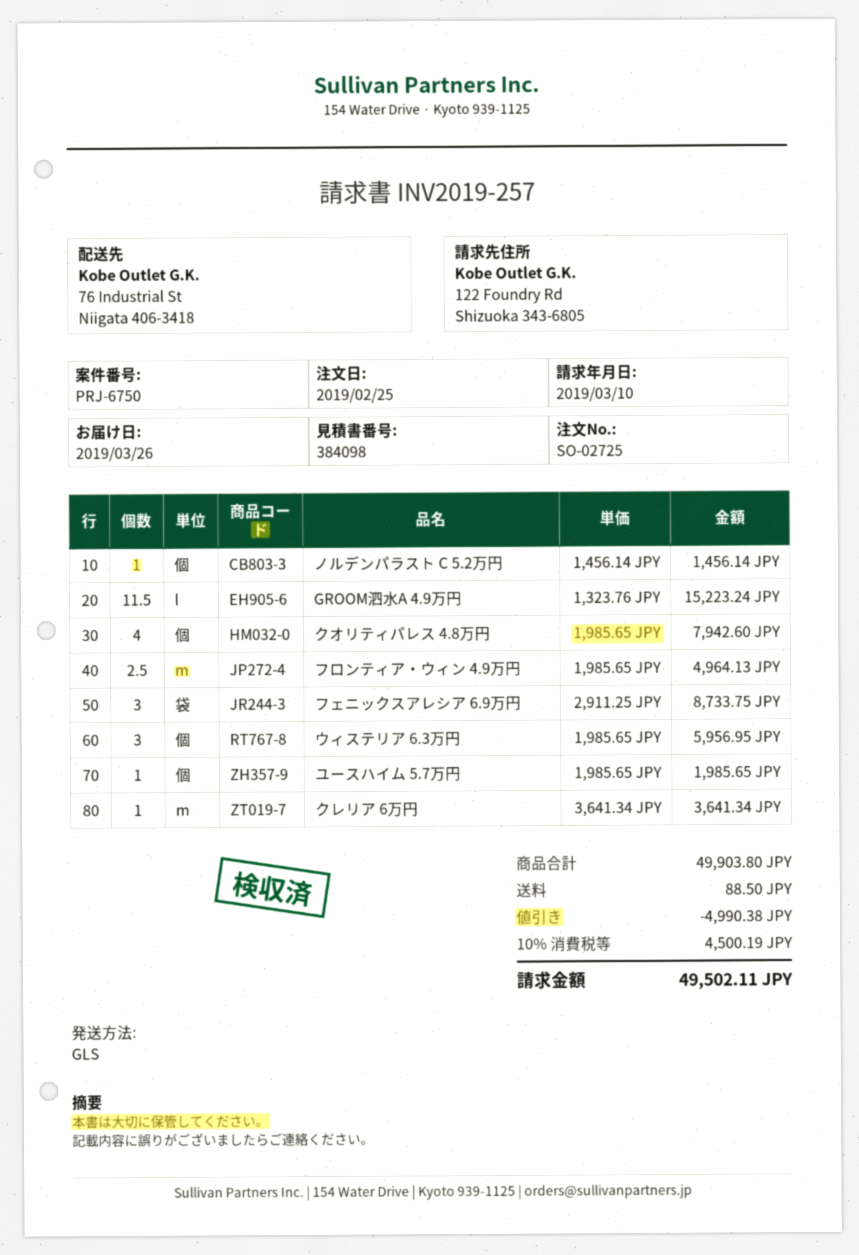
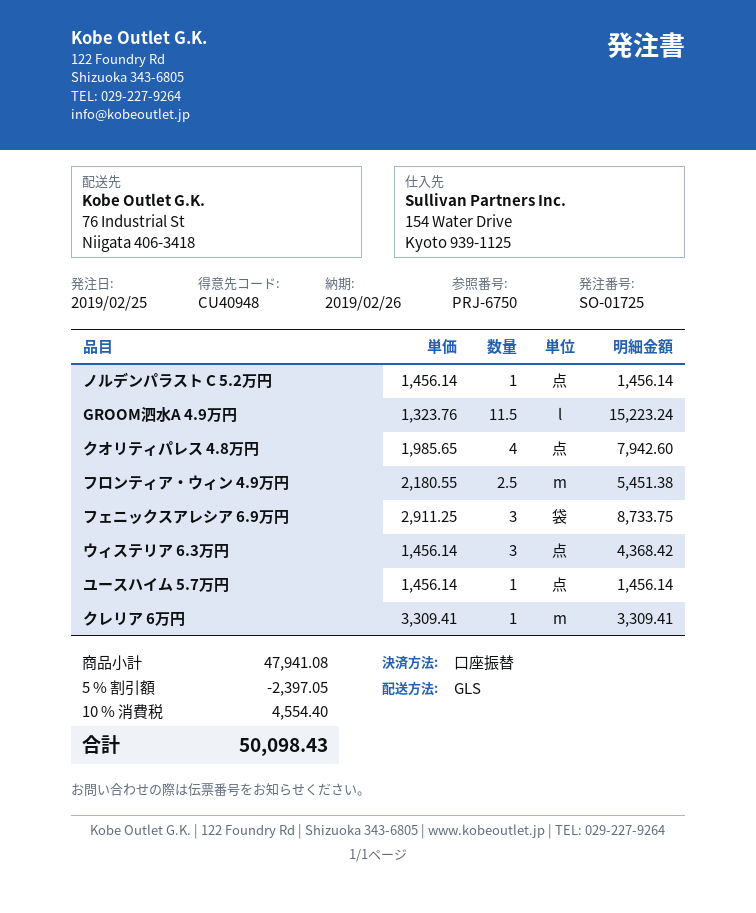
order number: SO-02725 -> SO-01725
delivery date: 2019-03-26 -> 2019-02-26
フロンティア・ウィン 4.9万円: 2.5 x 1985.65 = 4964.13 -> 2.5 x 2180.55 = 5451.38
ウィステリア 6.3万円: 3 x 1985.65 = 5956.95 -> 3 x 1456.14 = 4368.42
ユースハイム 5.7万円: 1 x 1985.65 = 1985.65 -> 1 x 1456.14 = 1456.14
クレリア 6万円: 1 x 3641.34 = 3641.34 -> 1 x 3309.41 = 3309.41
subtotal: 49903.80 -> 47941.08
discount: 4990.38 -> 2397.05
shipping: 88.50 -> none
tax: 10% = 4500.19 -> 10% = 4554.40
total: 49502.11 -> 50098.43

